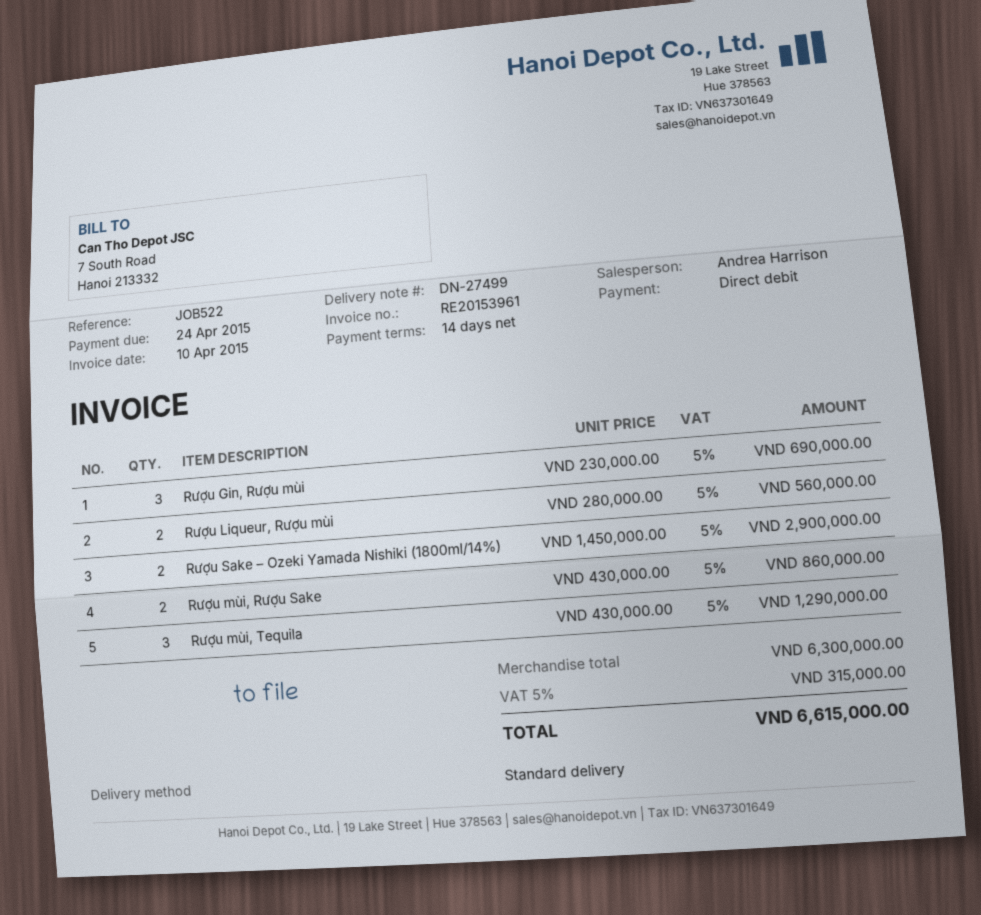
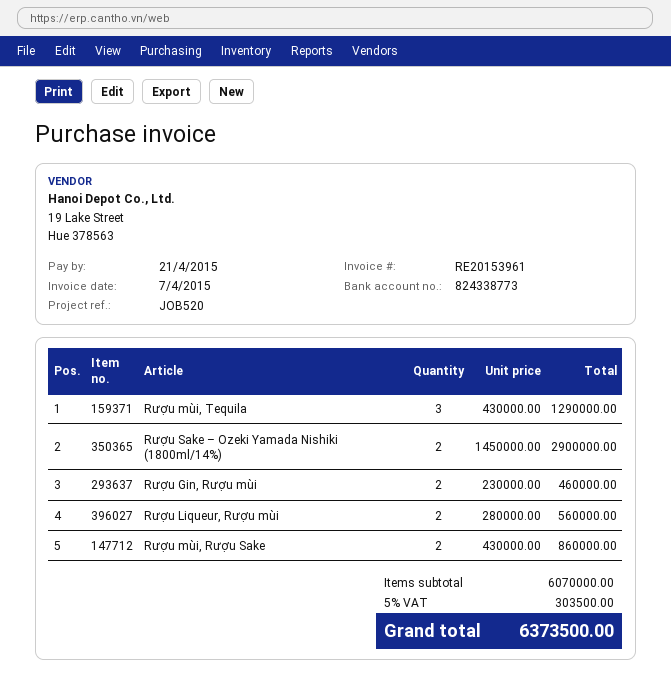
invoice date: 2015-04-10 -> 2015-04-07
due date: 2015-04-24 -> 2015-04-21
reference: JOB522 -> JOB520
Rượu Gin, Rượu mùi: 3 x 230000.00 = 690000.00 -> 2 x 230000.00 = 460000.00
subtotal: 6300000.00 -> 6070000.00
tax: 5% = 315000.00 -> 5% = 303500.00
total: 6615000.00 -> 6373500.00

